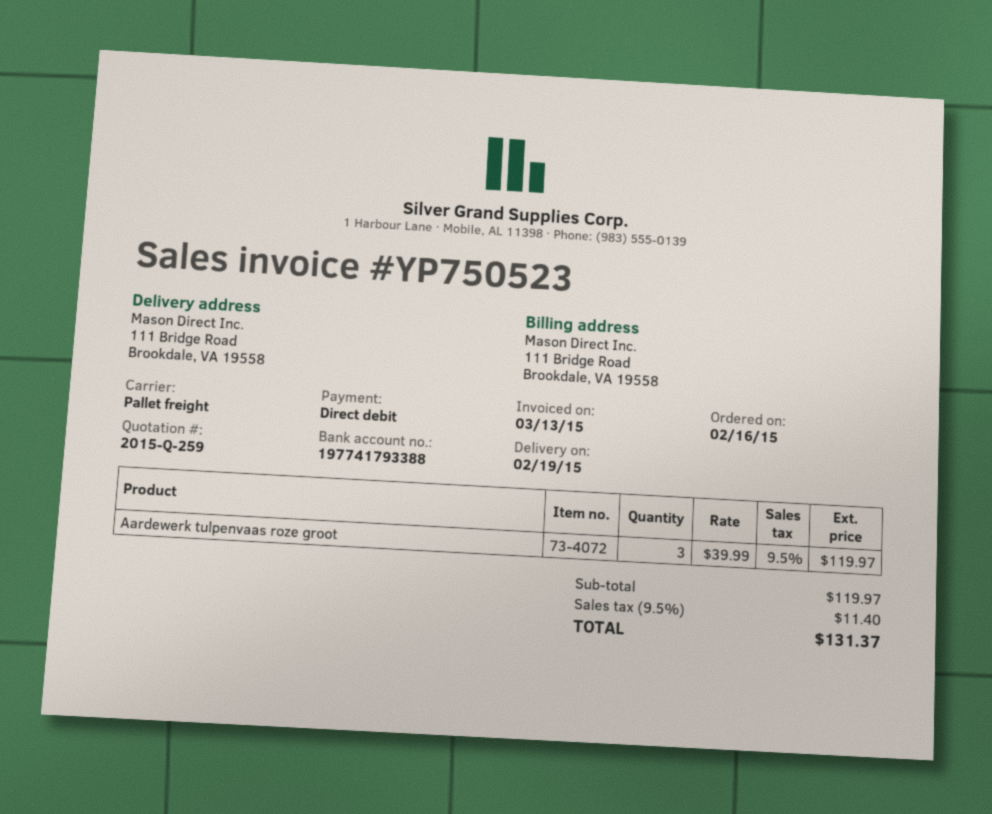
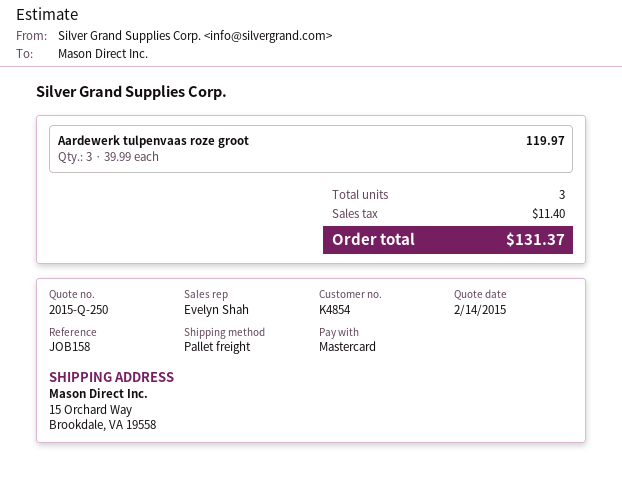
quote number: 2015-Q-259 -> 2015-Q-250
payment method: direct debit -> Mastercard
ship to: 111 Bridge Road, Brookdale, VA 19558 -> 15 Orchard Way, Brookdale, VA 19558

